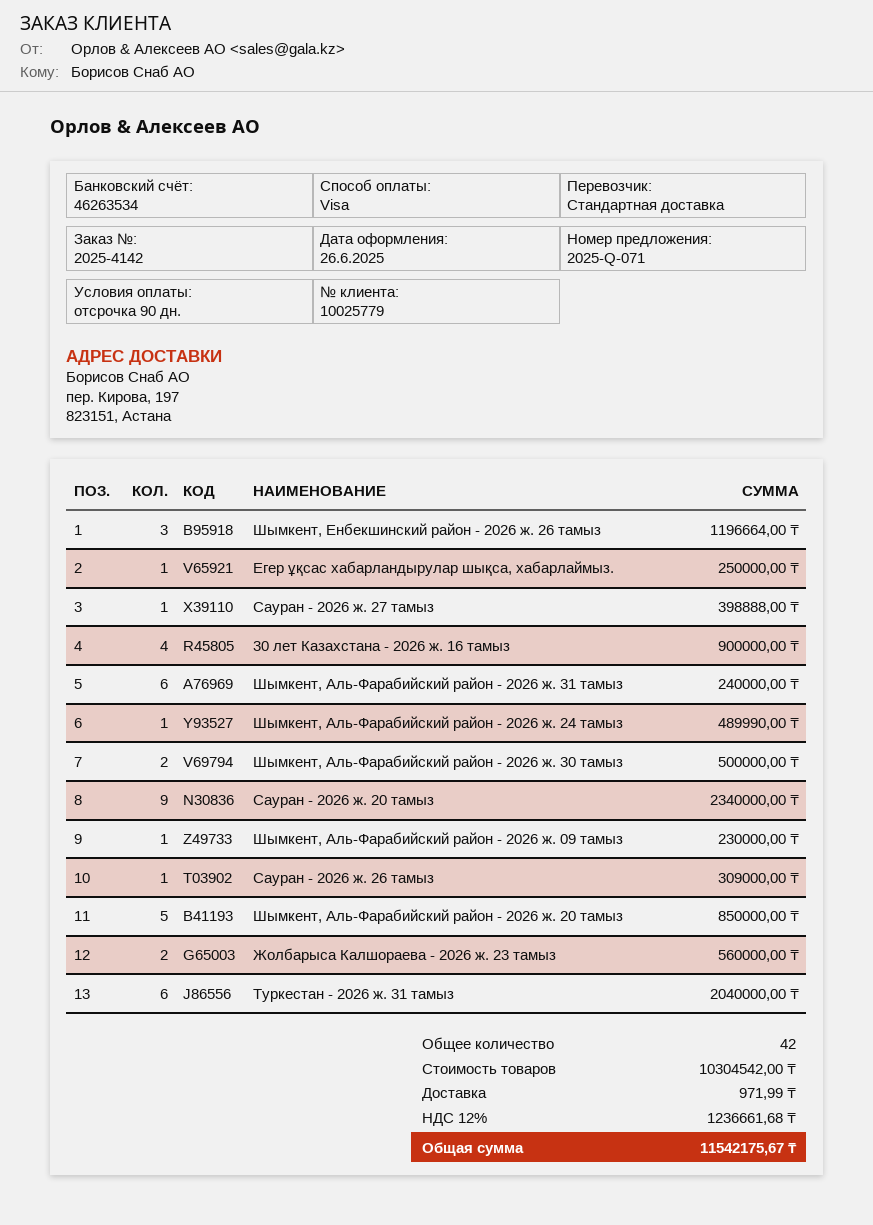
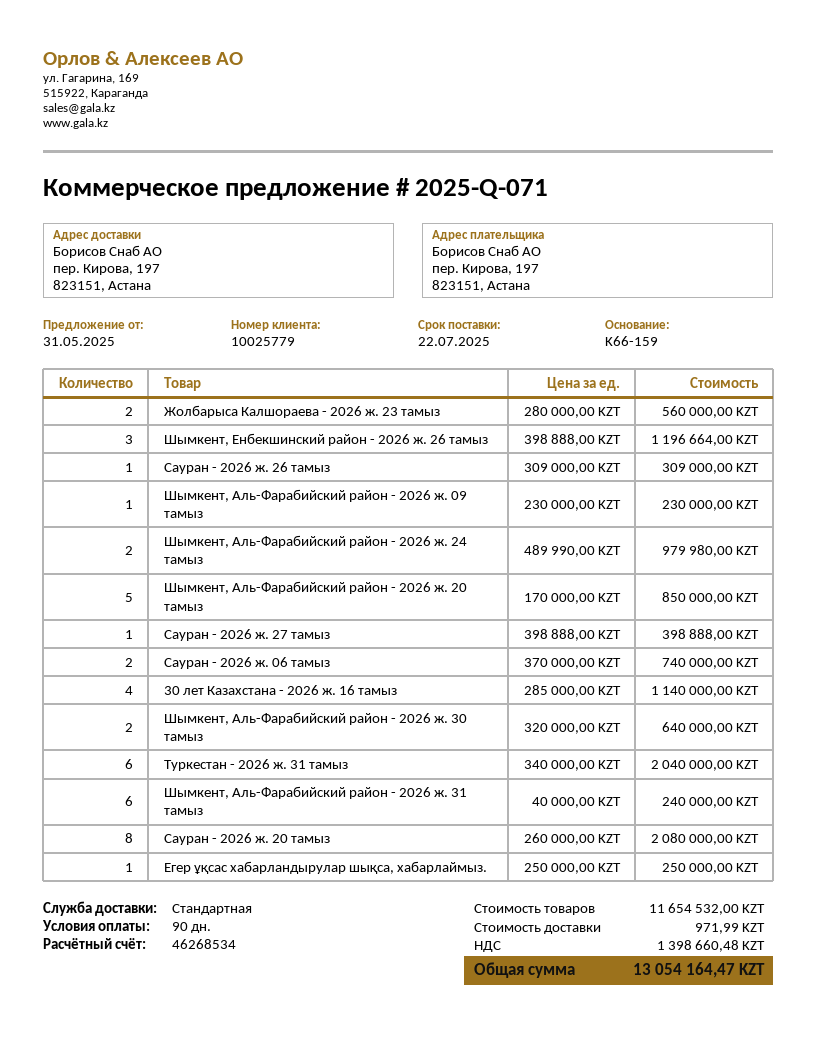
bank account: 46263534 -> 46268534
30 лет Казахстана - 2026 ж. 16 тамыз: 4 for 900000.00 -> 4 for 1140000.00
Шымкент, Аль-Фарабийский район - 2026 ж. 24 тамыз: 1 for 489990.00 -> 2 for 979980.00
Шымкент, Аль-Фарабийский район - 2026 ж. 30 тамыз: 2 for 500000.00 -> 2 for 640000.00
Сауран - 2026 ж. 20 тамыз: 9 for 2340000.00 -> 8 for 2080000.00
Сауран - 2026 ж. 06 тамыз: none -> 2 for 740000.00
subtotal: 10304542.00 -> 11654532.00
tax: 1236661.68 -> 1398660.48
total: 11542175.67 -> 13054164.47

